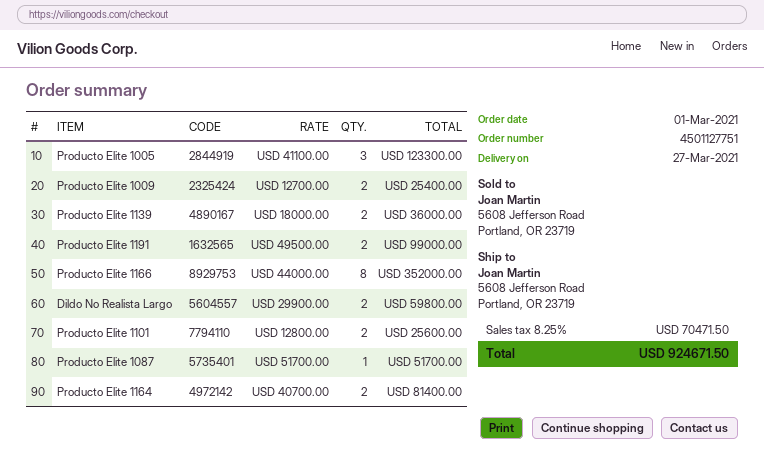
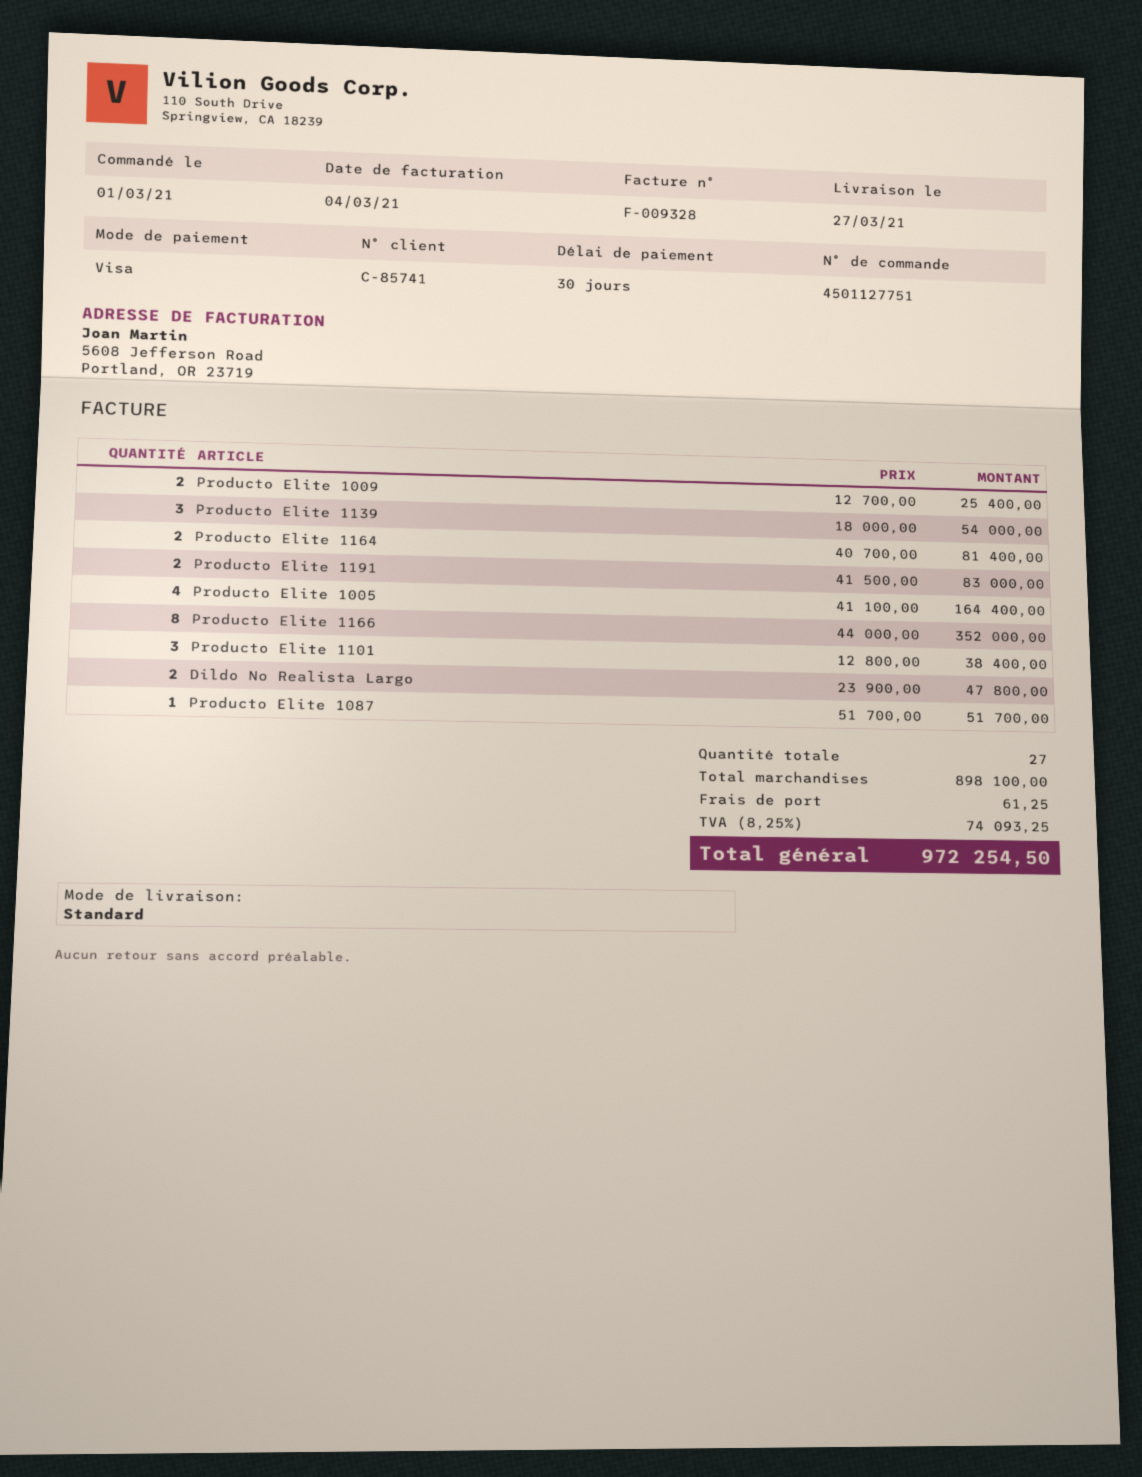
Producto Elite 1005: 3 x 41100.00 = 123300.00 -> 4 x 41100.00 = 164400.00
Producto Elite 1139: 2 x 18000.00 = 36000.00 -> 3 x 18000.00 = 54000.00
Producto Elite 1191: 2 x 49500.00 = 99000.00 -> 2 x 41500.00 = 83000.00
Dildo No Realista Largo: 2 x 29900.00 = 59800.00 -> 2 x 23900.00 = 47800.00
Producto Elite 1101: 2 x 12800.00 = 25600.00 -> 3 x 12800.00 = 38400.00
shipping: none -> 61.25
tax: 8.25% = 70471.50 -> 8.25% = 74093.25
total: 924671.50 -> 972254.50

